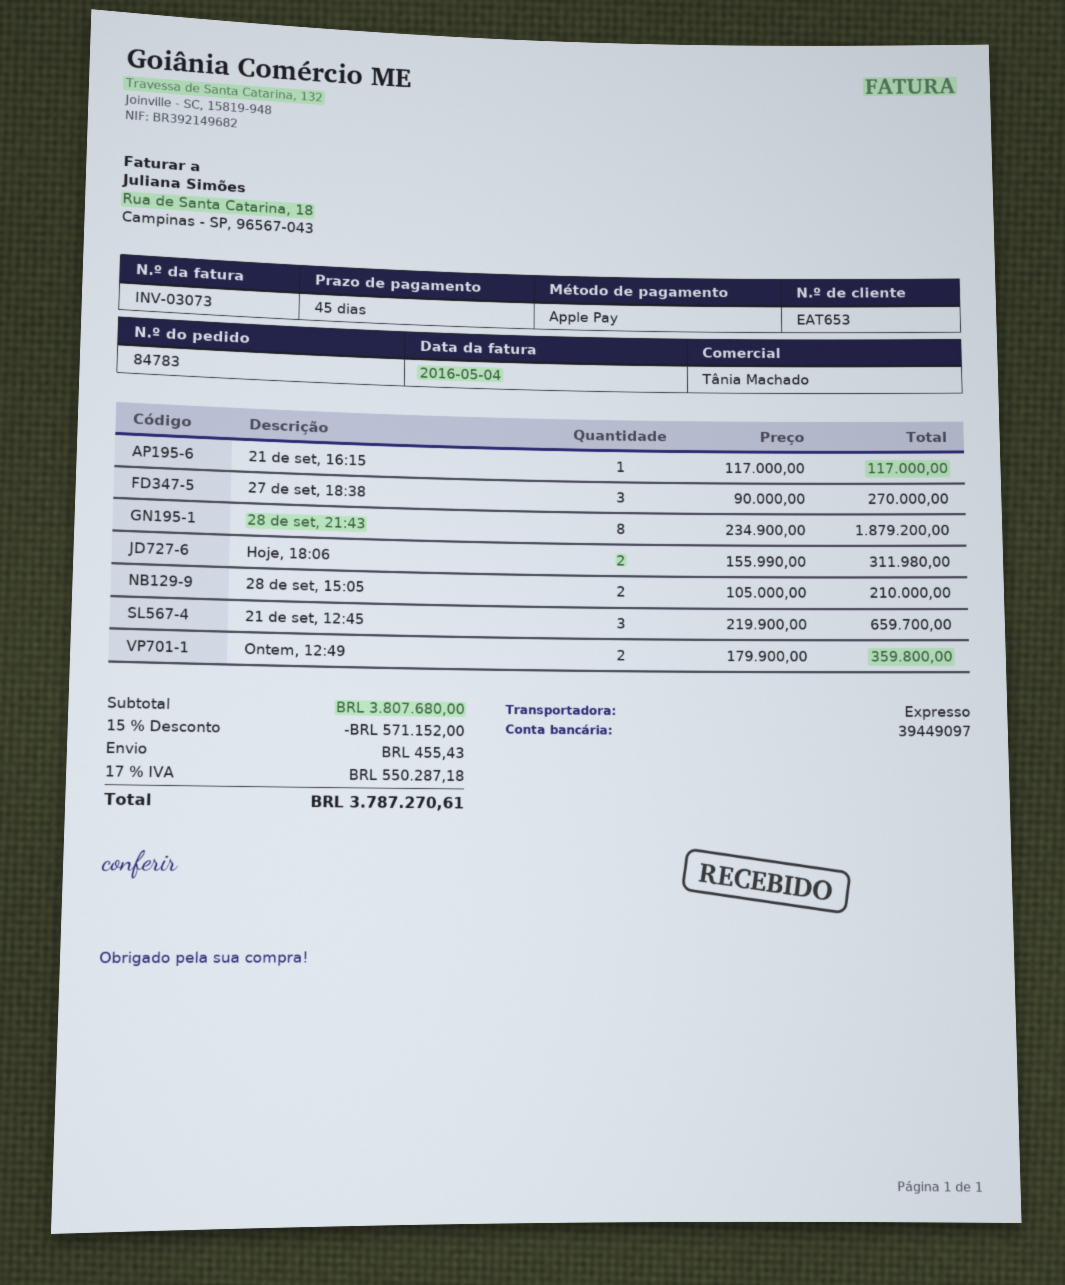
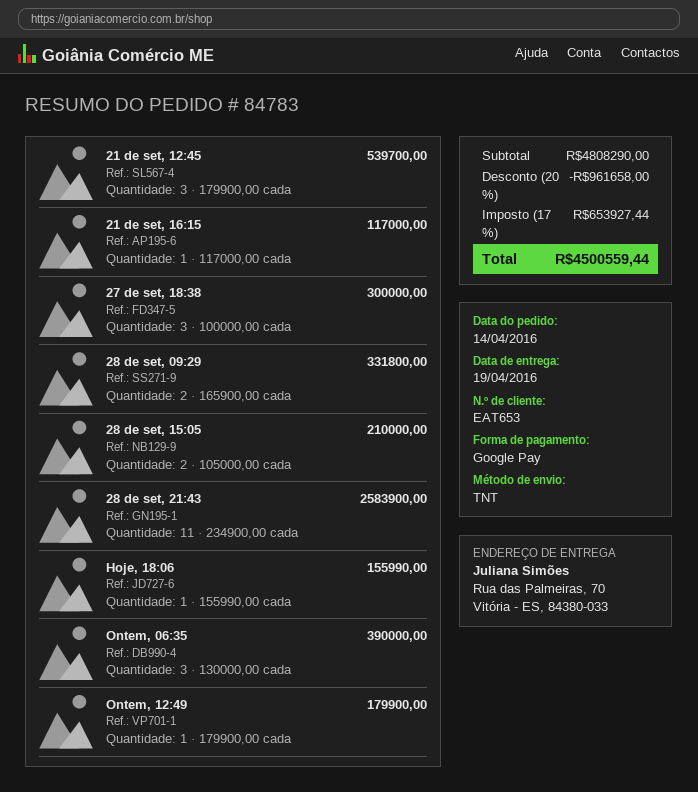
payment method: Apple Pay -> Google Pay
shipping method: express -> TNT
27 de set, 18:38: 3 x 90000.00 = 270000.00 -> 3 x 100000.00 = 300000.00
28 de set, 21:43: 8 x 234900.00 = 1879200.00 -> 11 x 234900.00 = 2583900.00
Hoje, 18:06: 2 x 155990.00 = 311980.00 -> 1 x 155990.00 = 155990.00
21 de set, 12:45: 3 x 219900.00 = 659700.00 -> 3 x 179900.00 = 539700.00
Ontem, 12:49: 2 x 179900.00 = 359800.00 -> 1 x 179900.00 = 179900.00
28 de set, 09:29: none -> 2 x 165900.00 = 331800.00
Ontem, 06:35: none -> 3 x 130000.00 = 390000.00
subtotal: 3807680.00 -> 4808290.00
discount: 15% = 571152.00 -> 20% = 961658.00
shipping: 455.43 -> none
tax: 17% = 550287.18 -> 17% = 653927.44
total: 3787270.61 -> 4500559.44

